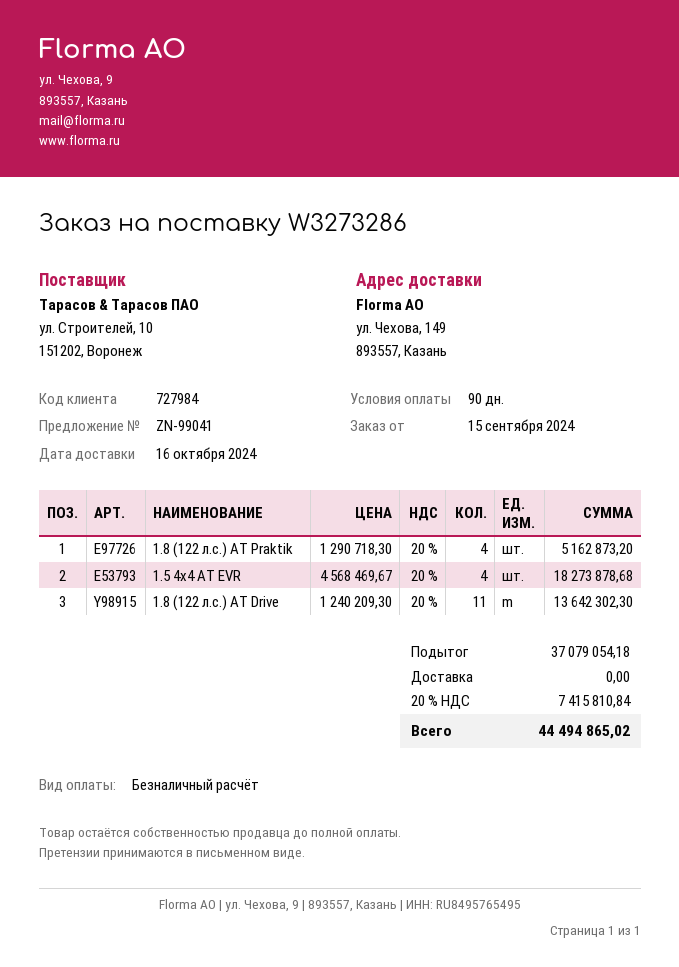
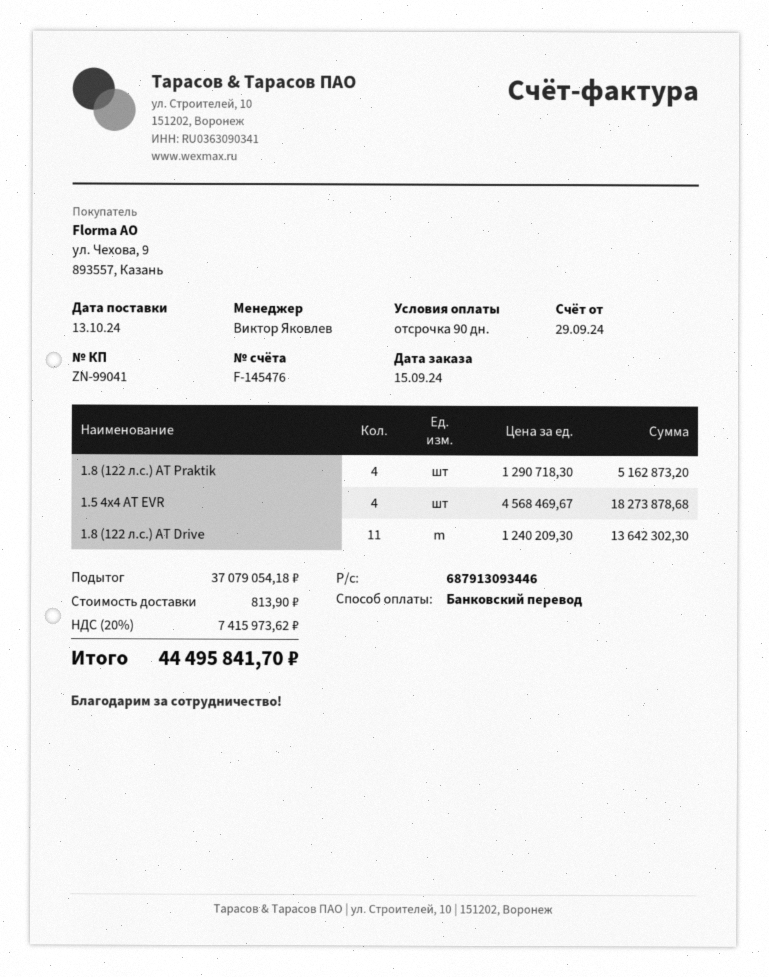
delivery date: 2024-10-16 -> 2024-10-13
shipping: 0.00 -> 813.90
tax: 20% = 7415810.84 -> 20% = 7415973.62
total: 44494865.02 -> 44495841.70

